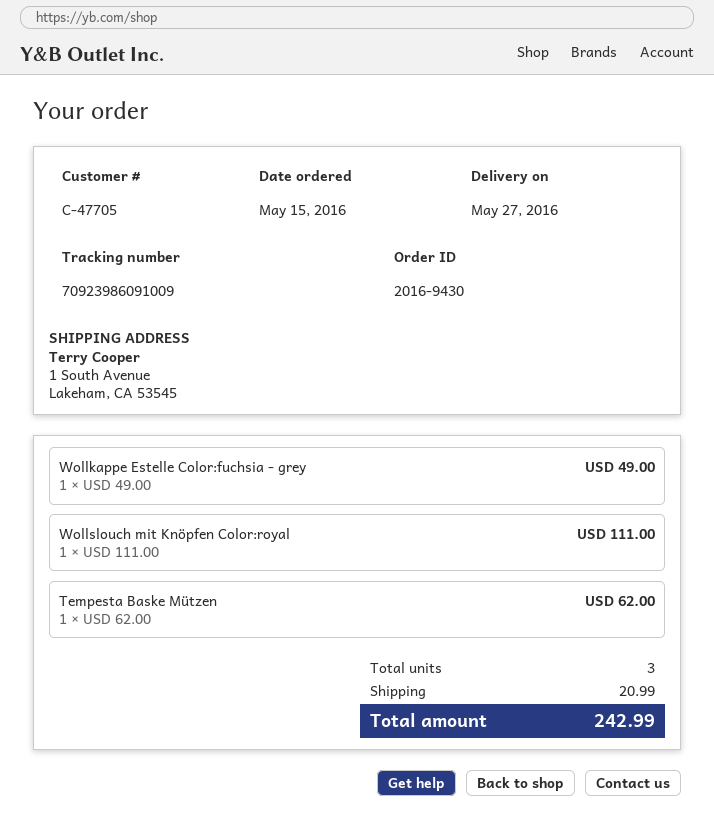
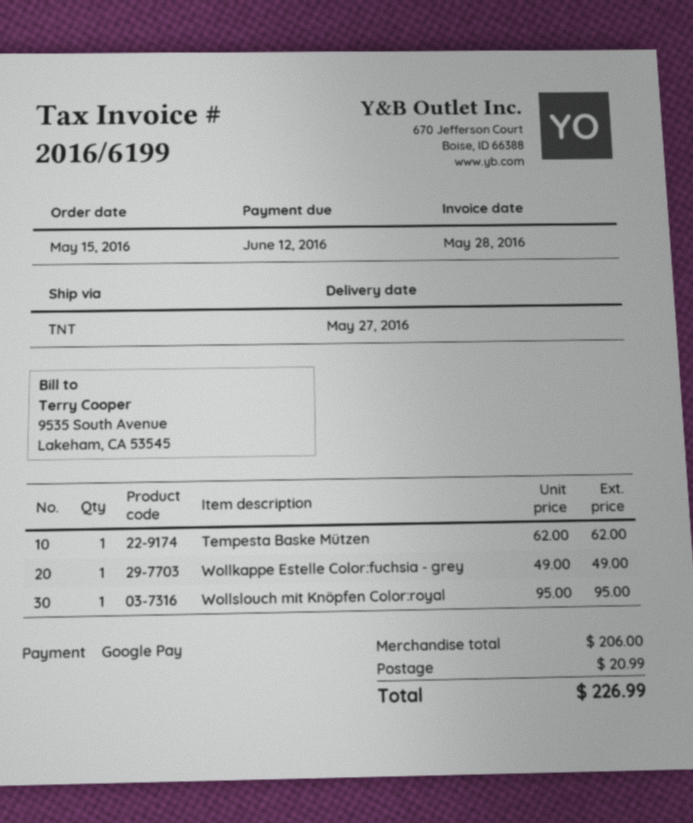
Wollslouch mit Knöpfen Color:royal: 1 x 111.00 = 111.00 -> 1 x 95.00 = 95.00
total: 242.99 -> 226.99

